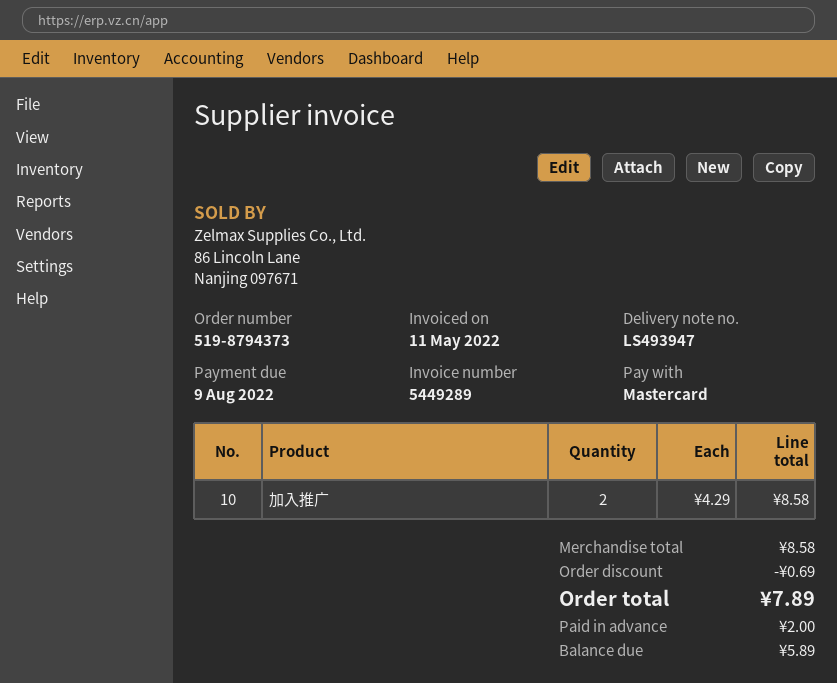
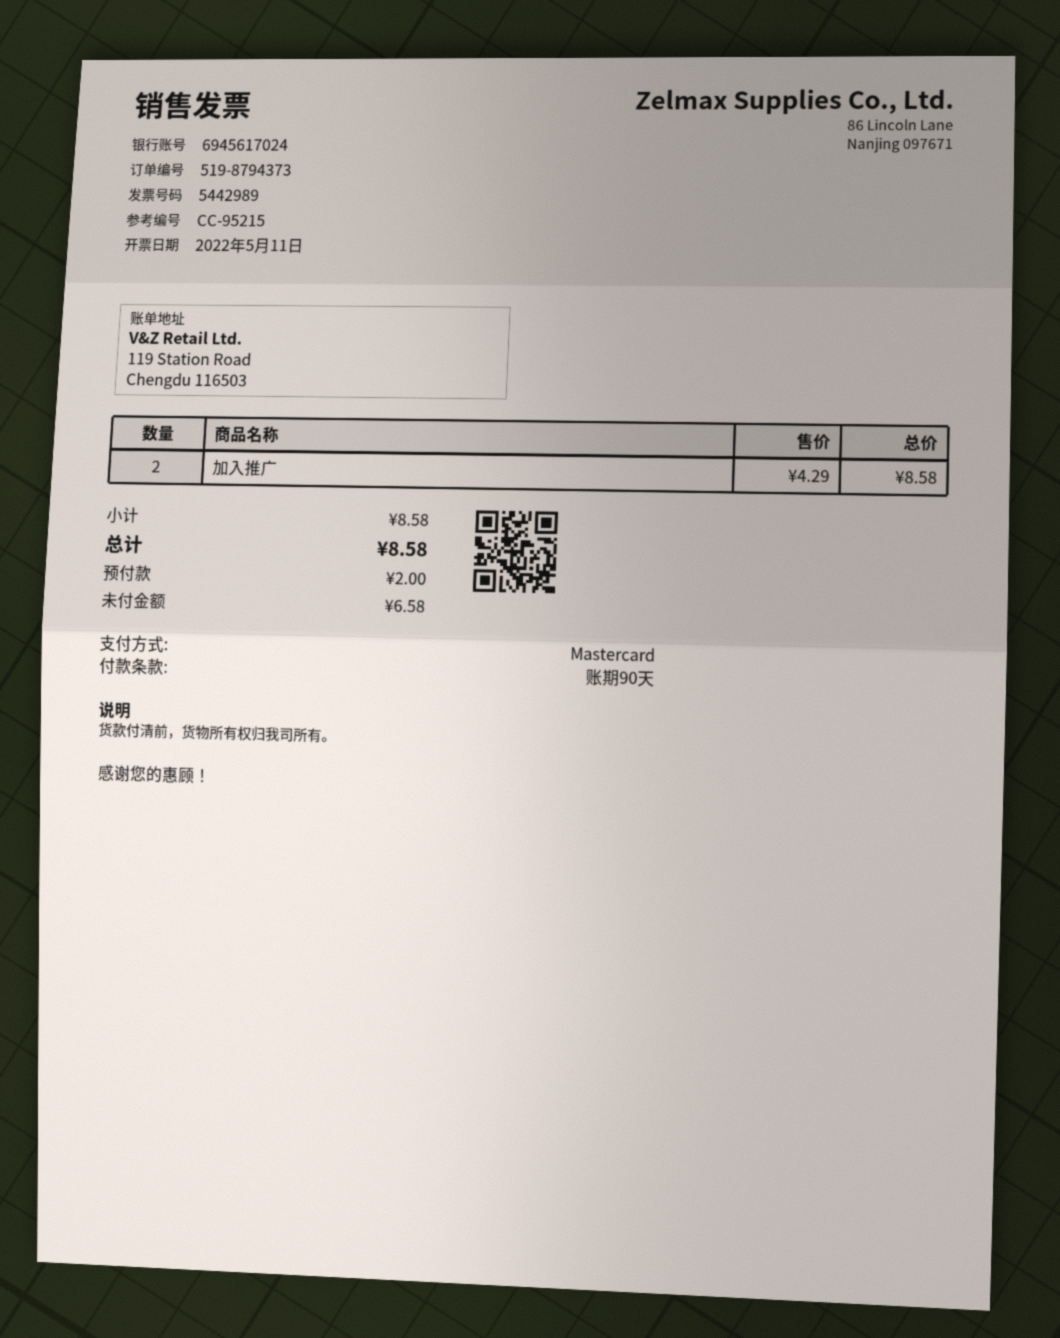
invoice number: 5449289 -> 5442989
discount: 0.69 -> none
total: 7.89 -> 8.58
balance: 5.89 -> 6.58

